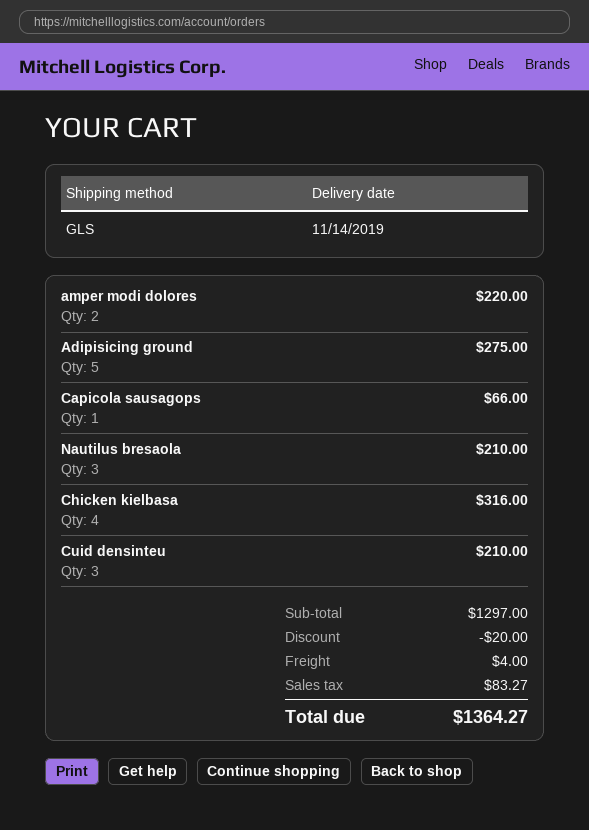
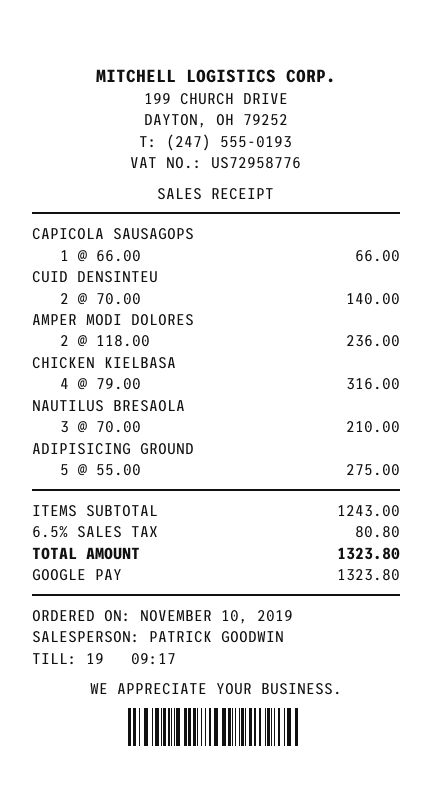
amper modi dolores: 2 for 220.00 -> 2 for 236.00
Cuid densinteu: 3 for 210.00 -> 2 for 140.00
subtotal: 1297.00 -> 1243.00
discount: 20.00 -> none
shipping: 4.00 -> none
tax: 83.27 -> 80.80
total: 1364.27 -> 1323.80

